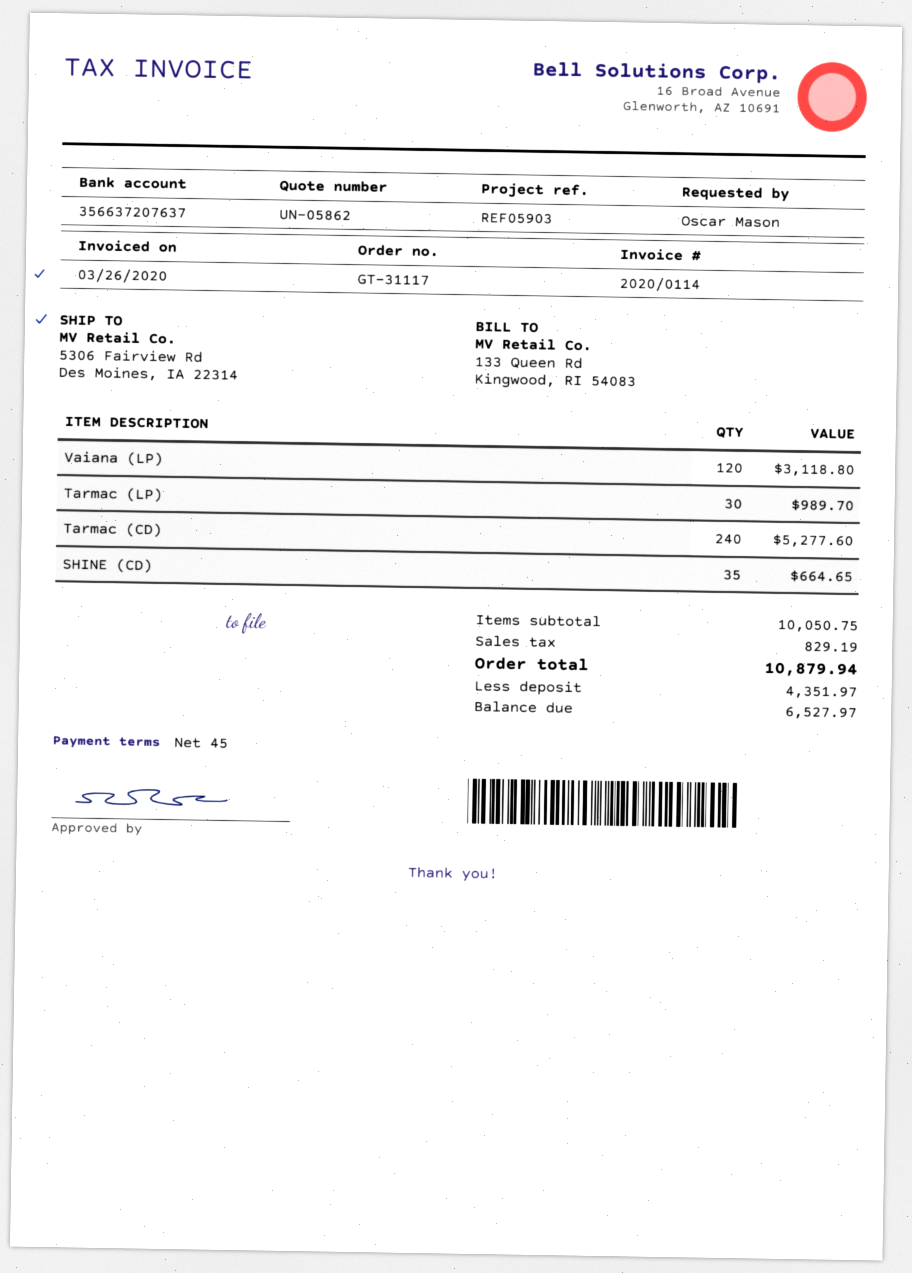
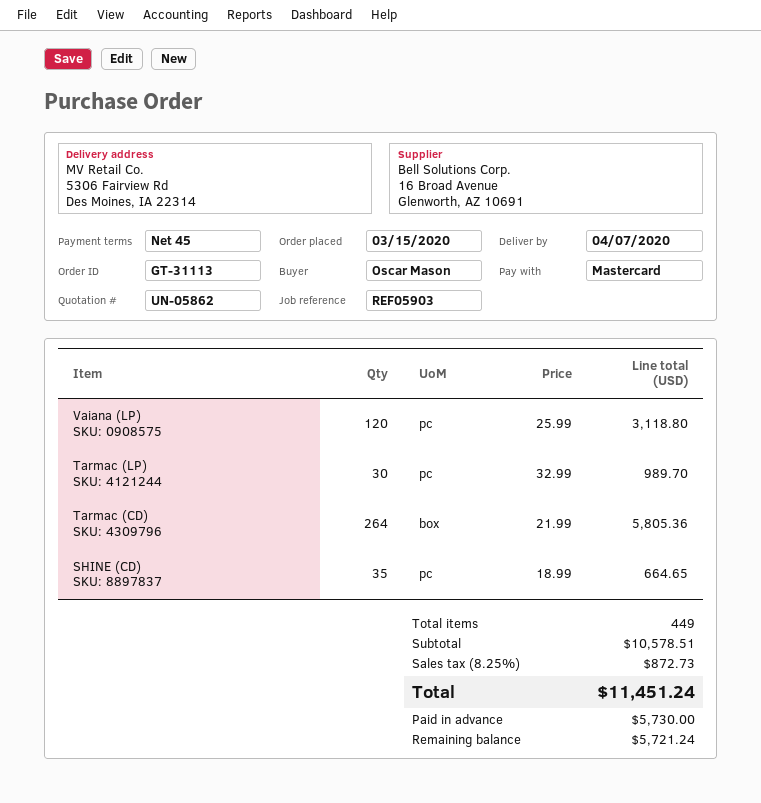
order number: GT-31117 -> GT-31113
Tarmac (CD): 240 for 5277.60 -> 264 for 5805.36
subtotal: 10050.75 -> 10578.51
tax: 829.19 -> 872.73
total: 10879.94 -> 11451.24
deposit: 4351.97 -> 5730.00
balance: 6527.97 -> 5721.24

